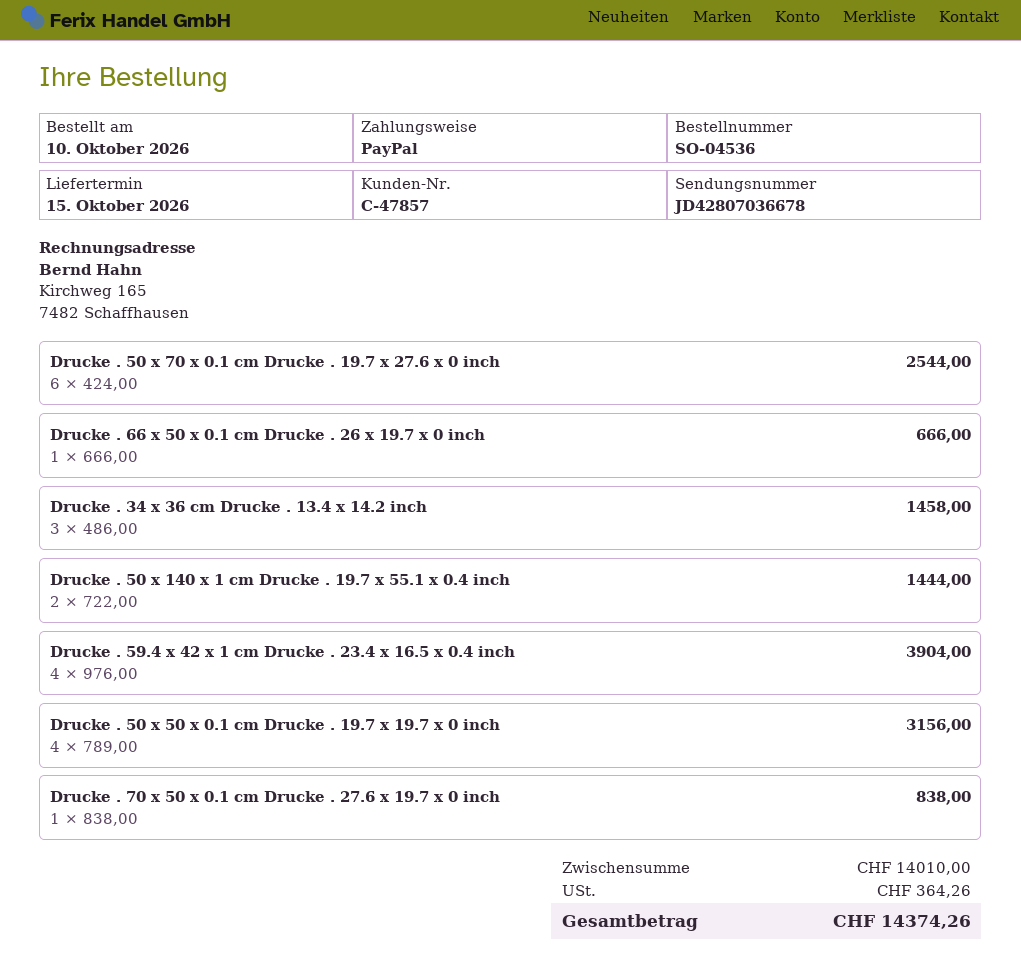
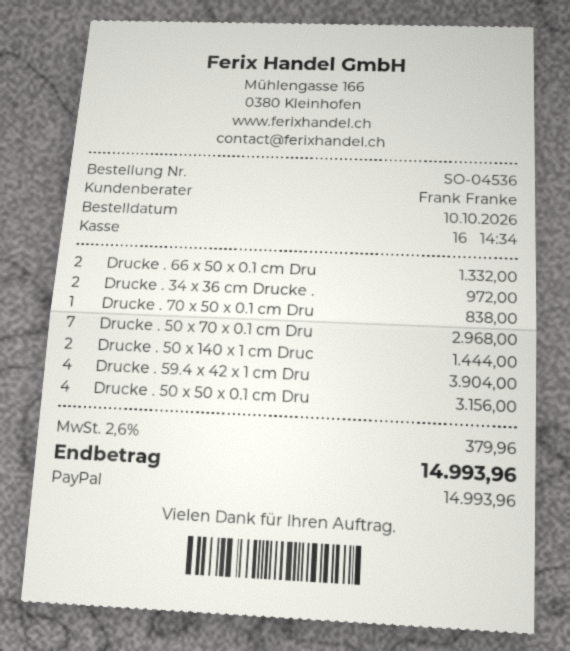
Drucke . 50 x 70 x 0.1 cm Drucke . 19.7 x 27.6 x 0 inch: 6 for 2544.00 -> 7 for 2968.00
Drucke . 66 x 50 x 0.1 cm Drucke . 26 x 19.7 x 0 inch: 1 for 666.00 -> 2 for 1332.00
Drucke . 34 x 36 cm Drucke . 13.4 x 14.2 inch: 3 for 1458.00 -> 2 for 972.00
tax: 364.26 -> 379.96
total: 14374.26 -> 14993.96

